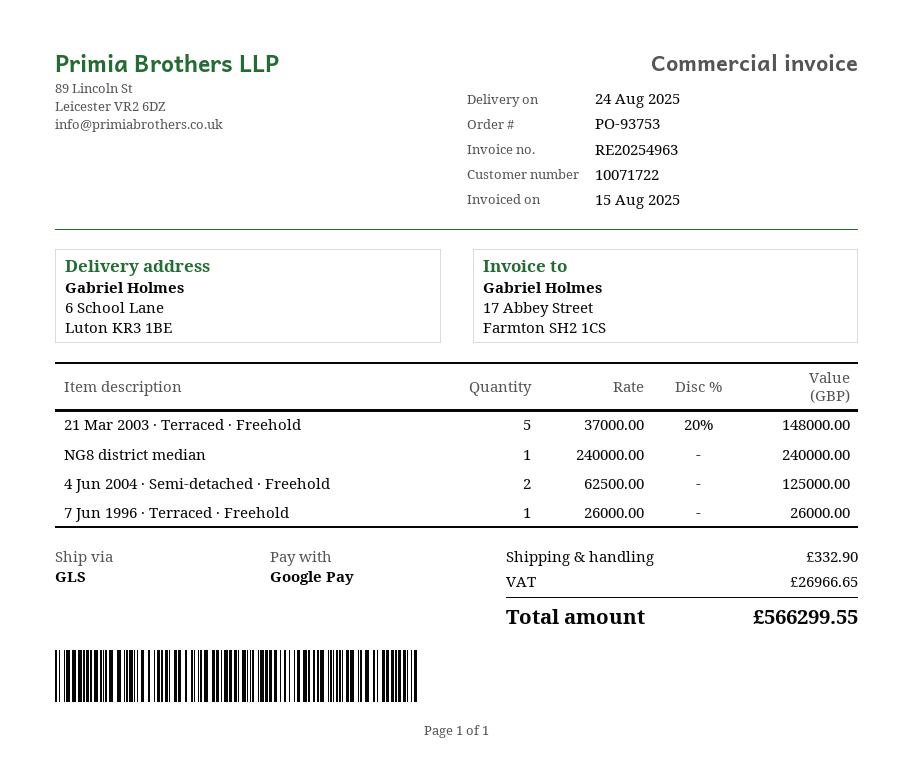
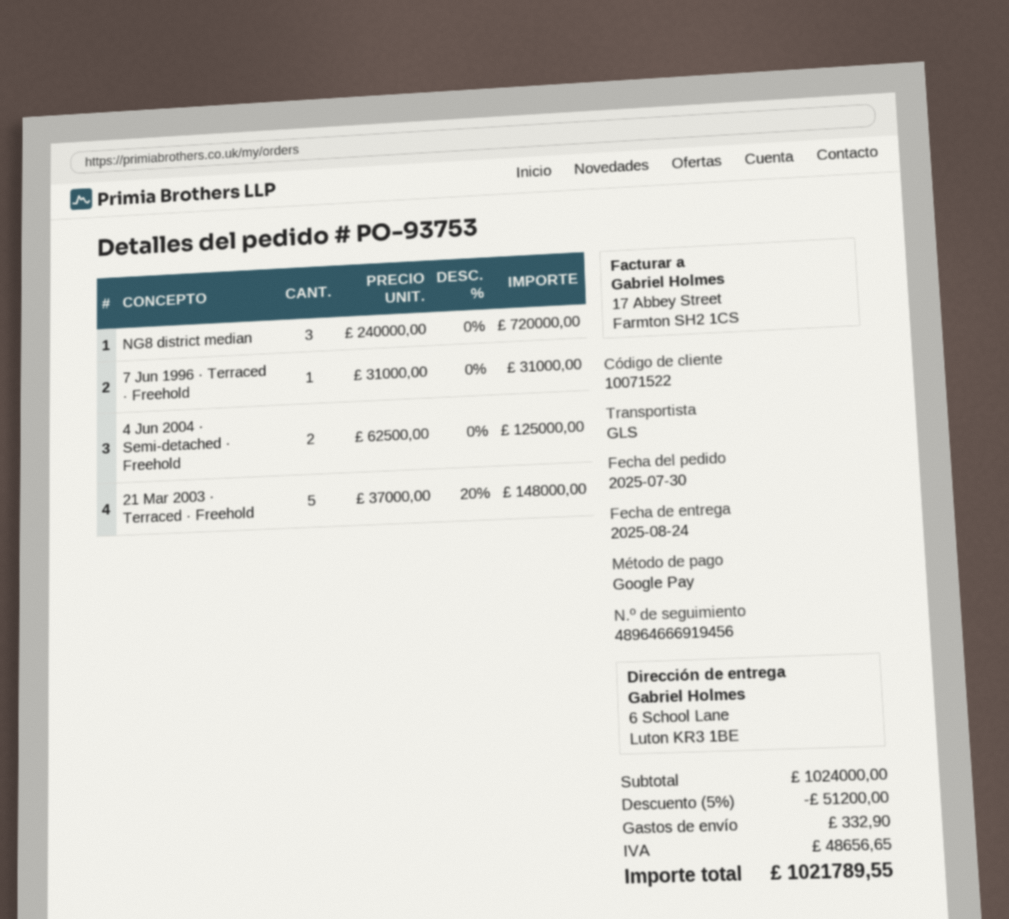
customer number: 10071722 -> 10071522
NG8 district median: 1 x 240000.00 = 240000.00 -> 3 x 240000.00 = 720000.00
7 Jun 1996 · Terraced · Freehold: 1 x 26000.00 = 26000.00 -> 1 x 31000.00 = 31000.00
discount: none -> 5% = 51200.00
tax: 26966.65 -> 48656.65
total: 566299.55 -> 1021789.55

